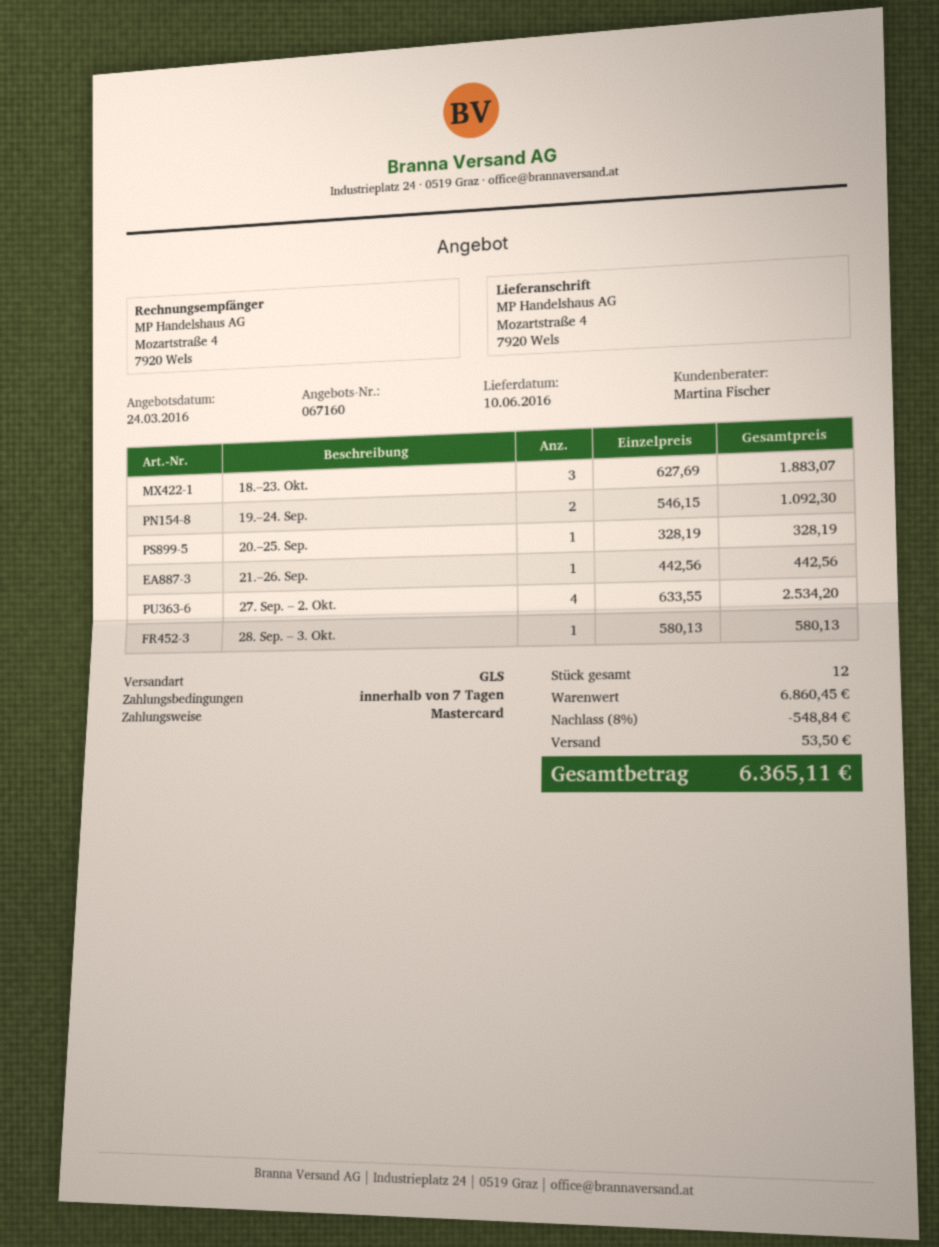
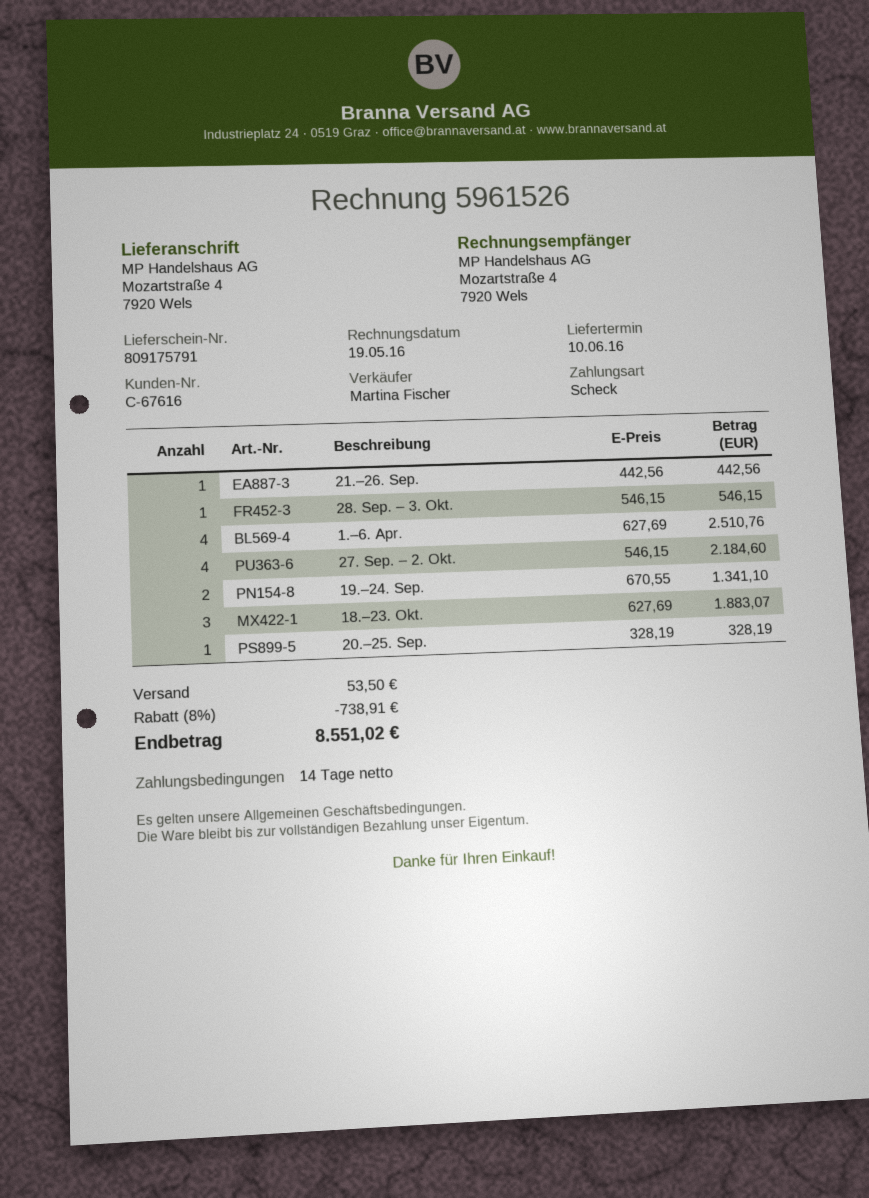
payment terms: 7 days -> 14 days
payment method: Mastercard -> cheque
19.–24. Sep.: 2 x 546.15 = 1092.30 -> 2 x 670.55 = 1341.10
27. Sep. – 2. Okt.: 4 x 633.55 = 2534.20 -> 4 x 546.15 = 2184.60
28. Sep. – 3. Okt.: 1 x 580.13 = 580.13 -> 1 x 546.15 = 546.15
1.–6. Apr.: none -> 4 x 627.69 = 2510.76
discount: 8% = 548.84 -> 8% = 738.91
total: 6365.11 -> 8551.02

